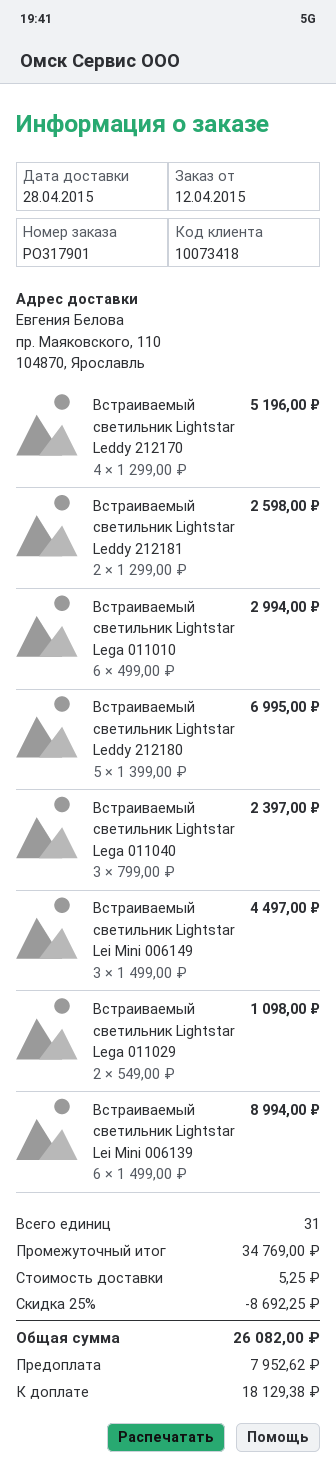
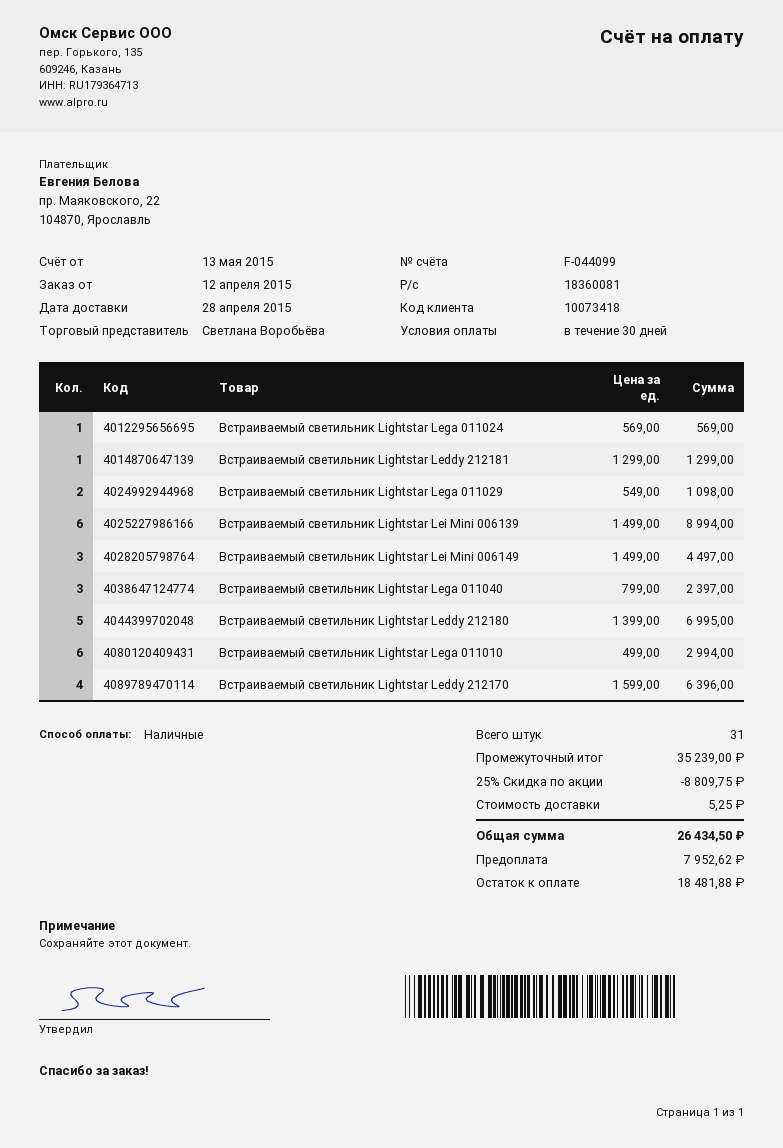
Встраиваемый светильник Lightstar Leddy 212170: 4 x 1299.00 = 5196.00 -> 4 x 1599.00 = 6396.00
Встраиваемый светильник Lightstar Leddy 212181: 2 x 1299.00 = 2598.00 -> 1 x 1299.00 = 1299.00
Встраиваемый светильник Lightstar Lega 011024: none -> 1 x 569.00 = 569.00
subtotal: 34769.00 -> 35239.00
discount: 25% = 8692.25 -> 25% = 8809.75
total: 26082.00 -> 26434.50
balance: 18129.38 -> 18481.88

